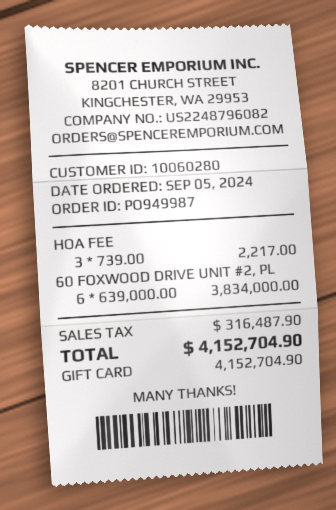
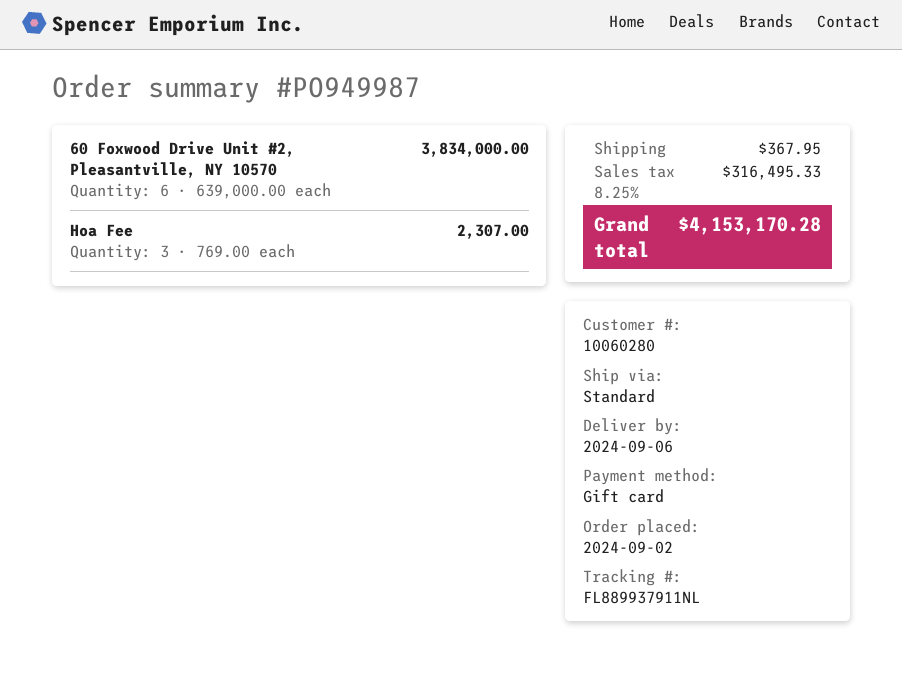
order date: 2024-09-05 -> 2024-09-02
HOA FEE: 3 x 739.00 = 2217.00 -> 3 x 769.00 = 2307.00
shipping: none -> 367.95
tax: 316487.90 -> 316495.33
total: 4152704.90 -> 4153170.28

